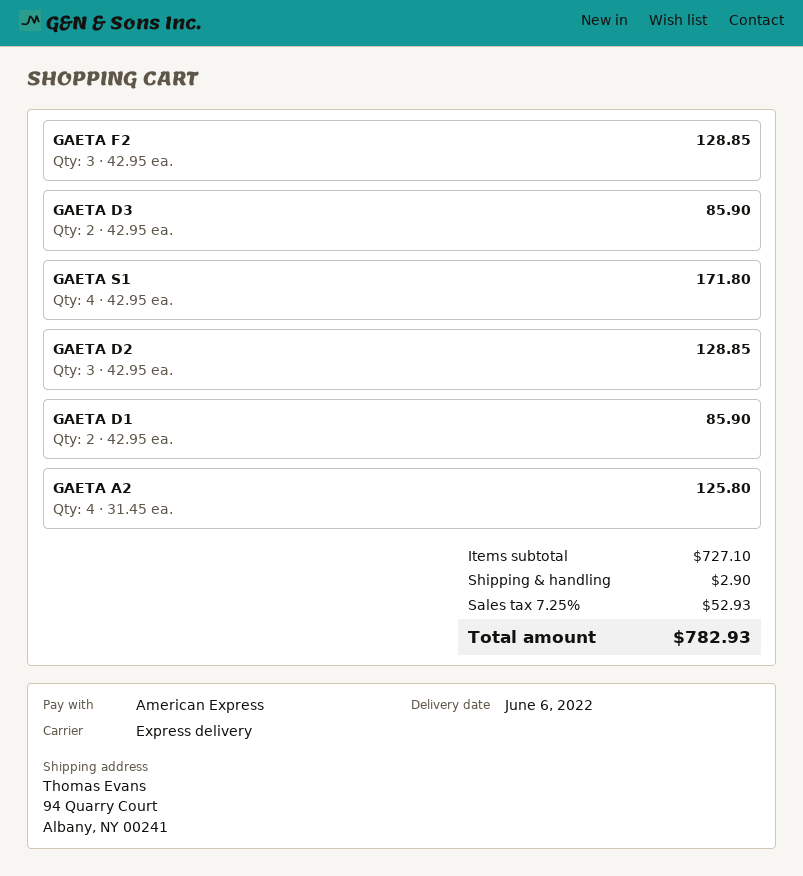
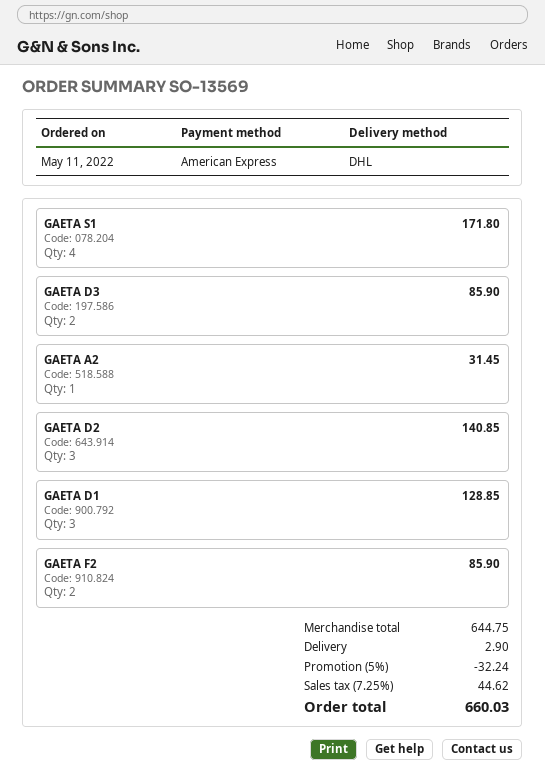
shipping method: express -> DHL
GAETA F2: 3 for 128.85 -> 2 for 85.90
GAETA D2: 3 for 128.85 -> 3 for 140.85
GAETA D1: 2 for 85.90 -> 3 for 128.85
GAETA A2: 4 for 125.80 -> 1 for 31.45
subtotal: 727.10 -> 644.75
discount: none -> 5% = 32.24
tax: 7.25% = 52.93 -> 7.25% = 44.62
total: 782.93 -> 660.03

